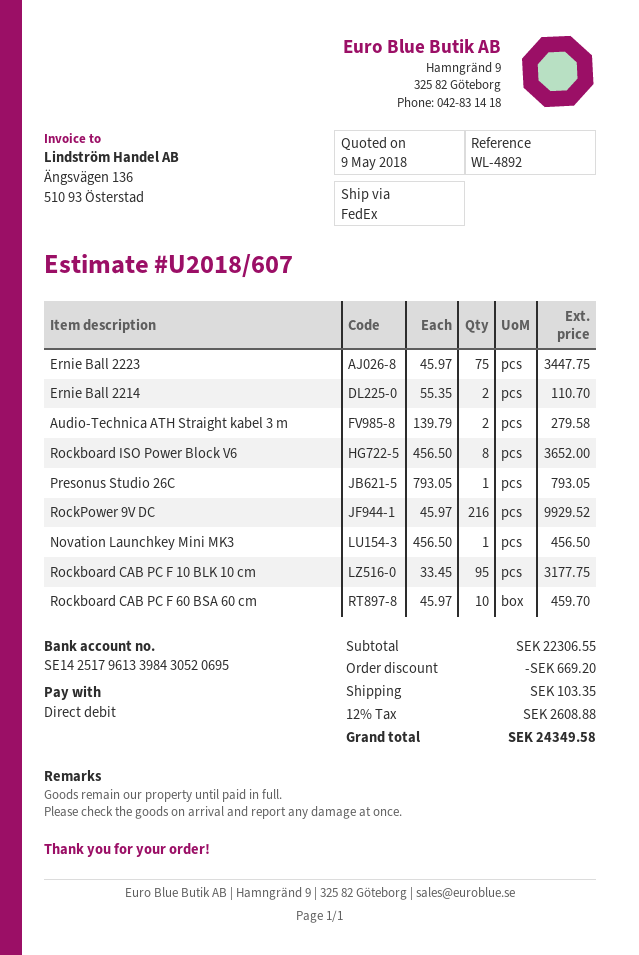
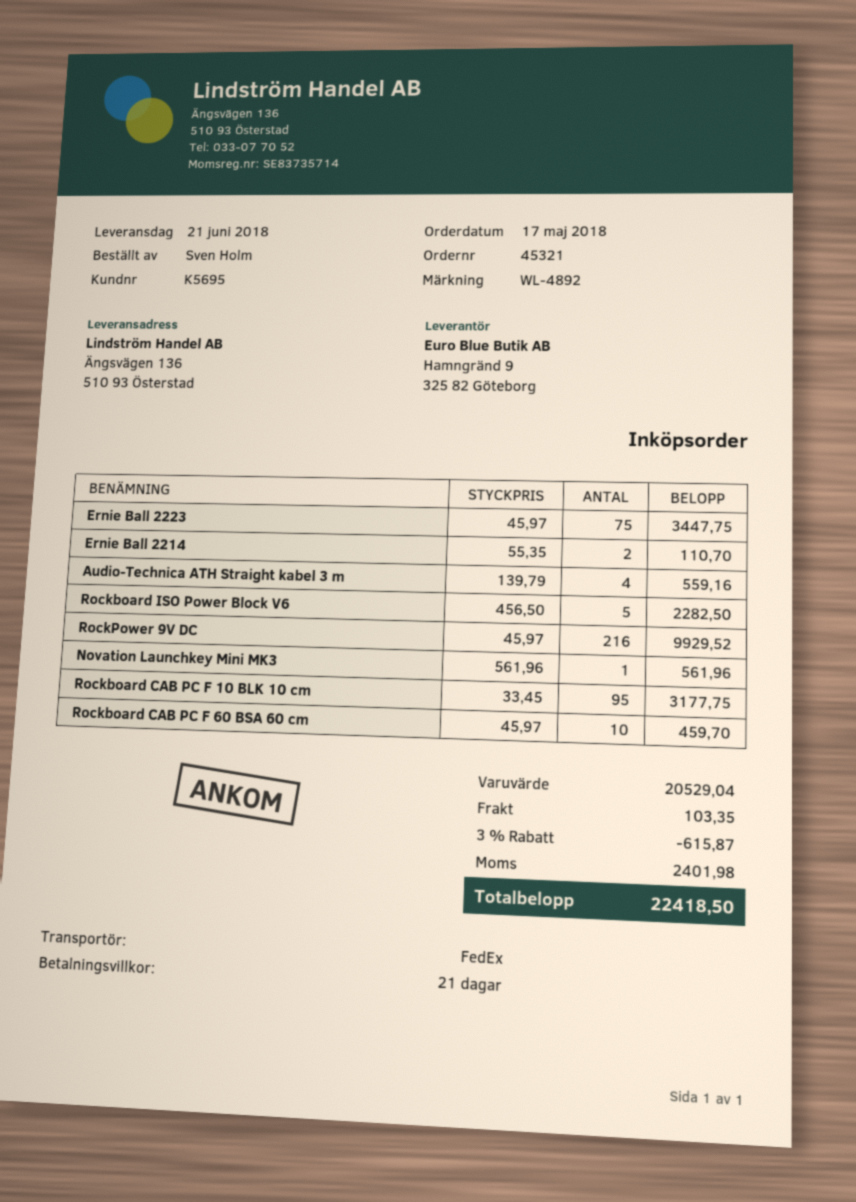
Audio-Technica ATH Straight kabel 3 m: 2 x 139.79 = 279.58 -> 4 x 139.79 = 559.16
Rockboard ISO Power Block V6: 8 x 456.50 = 3652.00 -> 5 x 456.50 = 2282.50
Presonus Studio 26C: 1 x 793.05 = 793.05 -> none
Novation Launchkey Mini MK3: 1 x 456.50 = 456.50 -> 1 x 561.96 = 561.96
subtotal: 22306.55 -> 20529.04
discount: 669.20 -> 615.87
tax: 2608.88 -> 2401.98
total: 24349.58 -> 22418.50

